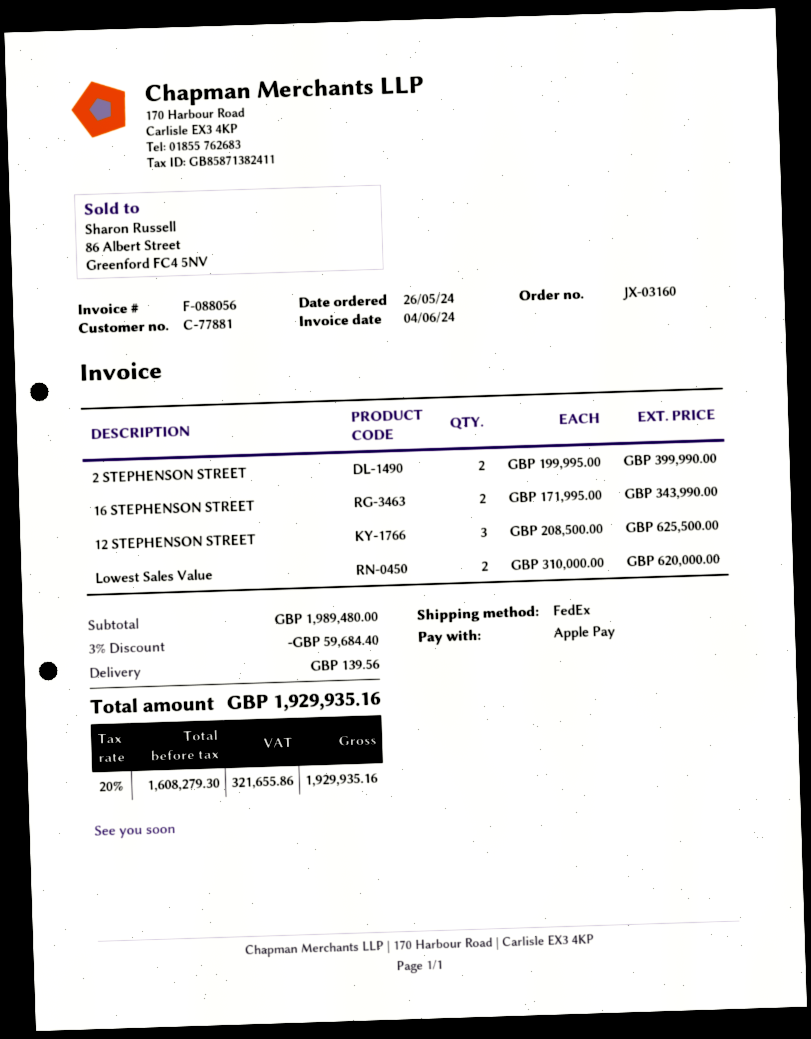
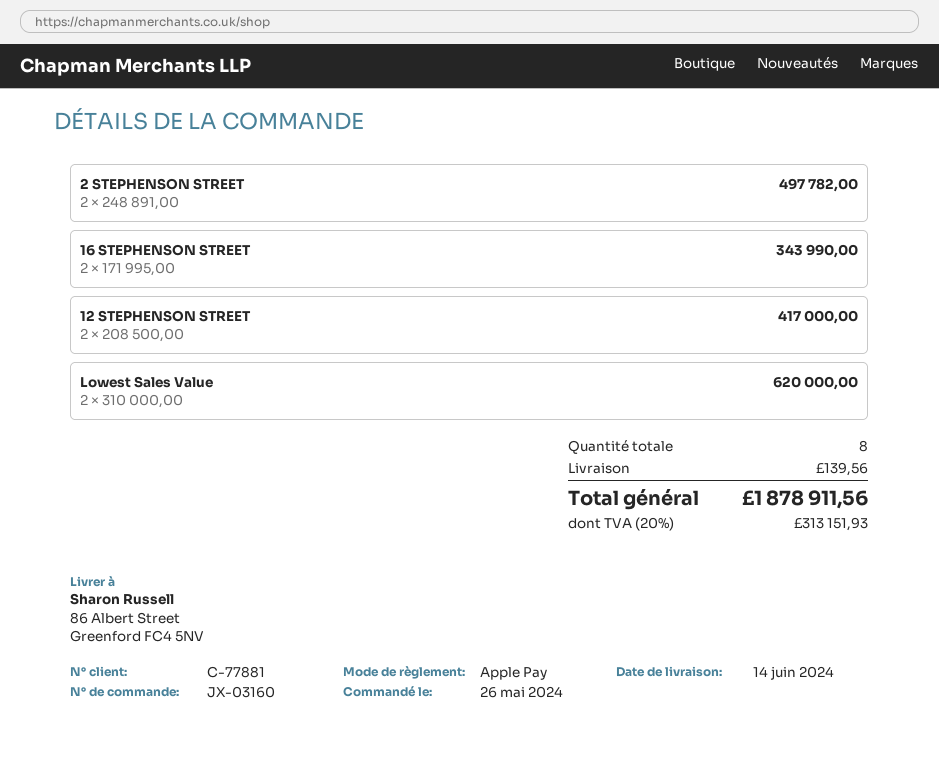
2 STEPHENSON STREET: 2 x 199995.00 = 399990.00 -> 2 x 248891.00 = 497782.00
12 STEPHENSON STREET: 3 x 208500.00 = 625500.00 -> 2 x 208500.00 = 417000.00
discount: 3% = 59684.40 -> none
tax: 20% = 321655.86 -> 20% = 313151.93
total: 1929935.16 -> 1878911.56

